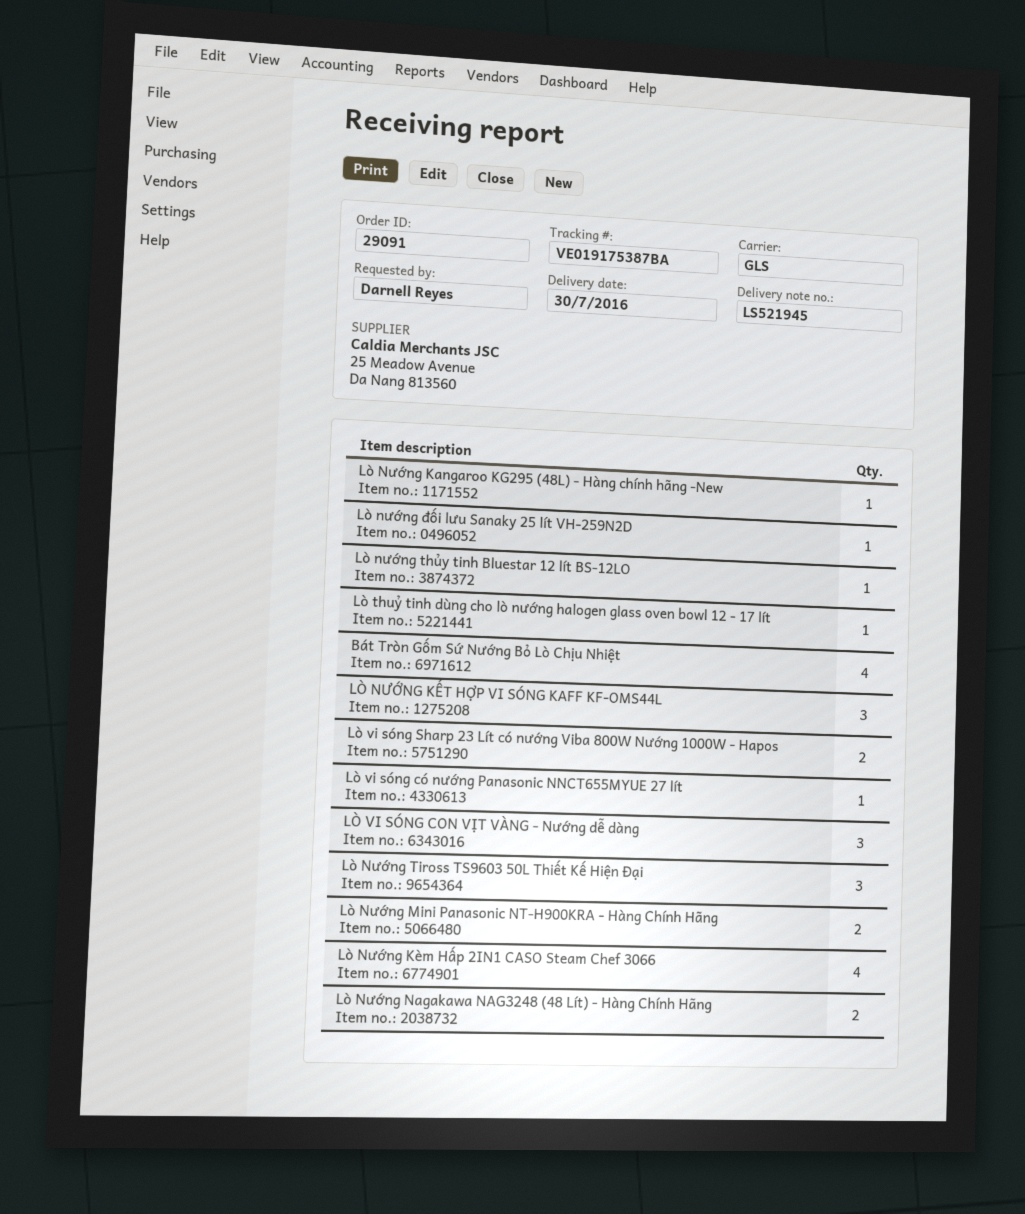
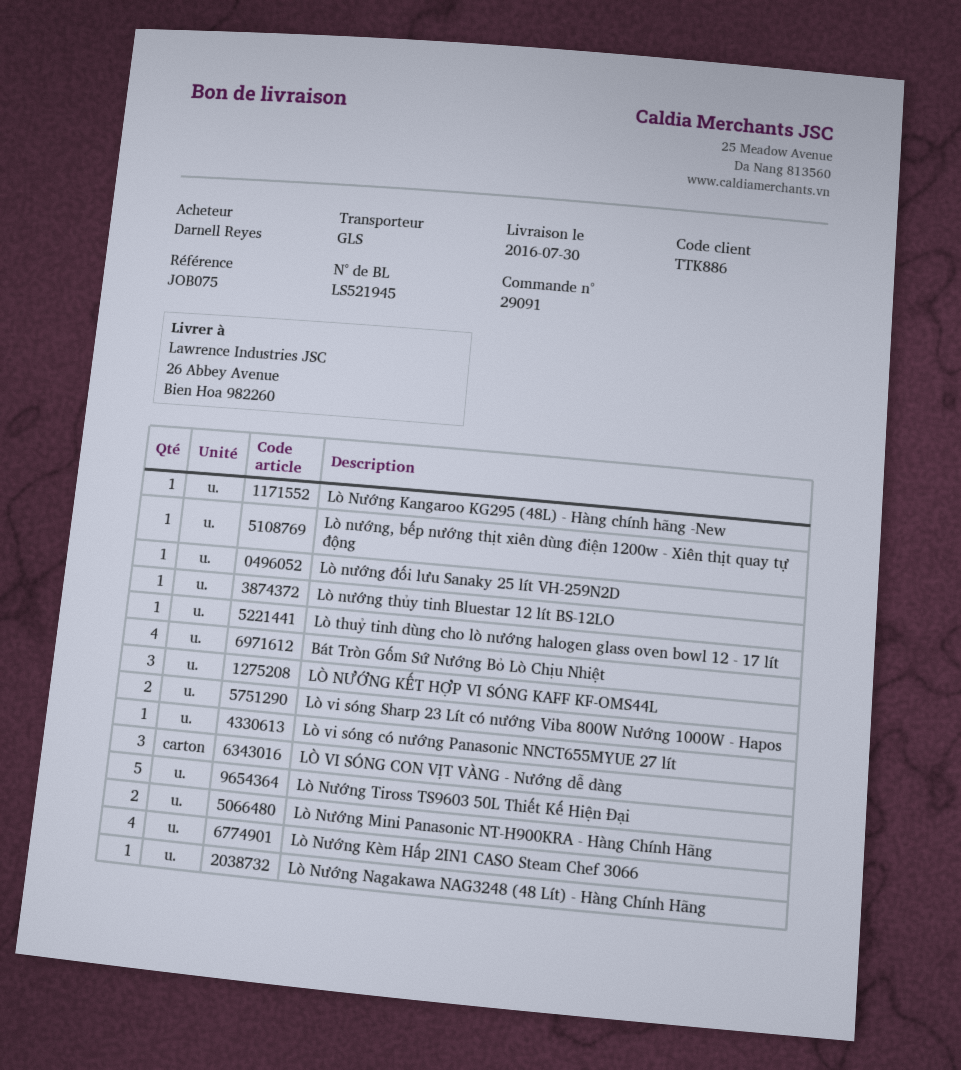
Lò Nướng Tiross TS9603 50L Thiết Kế Hiện Đại: 3 -> 5
Lò Nướng Nagakawa NAG3248 (48 Lít) - Hàng Chính Hãng: 2 -> 1
Lò nướng, bếp nướng thịt xiên dùng điện 1200w - Xiên thịt quay tự động: none -> 1

